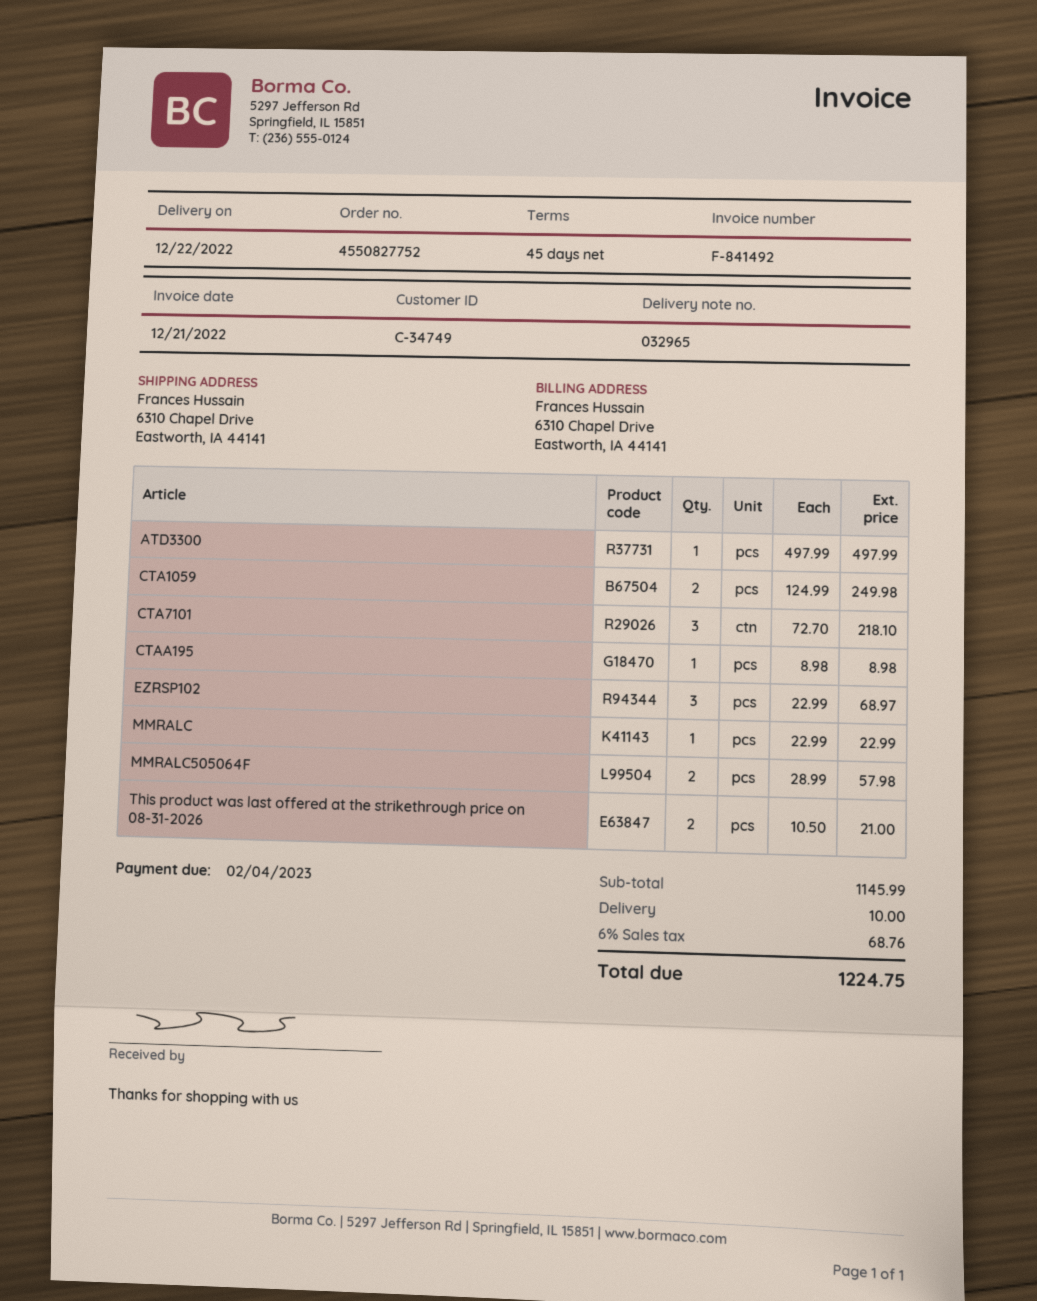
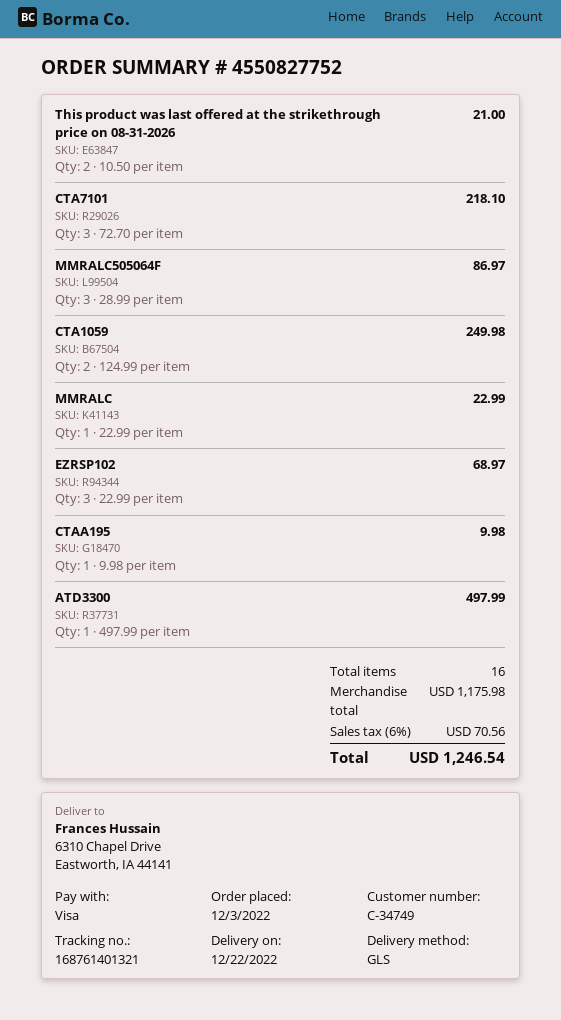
CTAA195: 1 x 8.98 = 8.98 -> 1 x 9.98 = 9.98
MMRALC505064F: 2 x 28.99 = 57.98 -> 3 x 28.99 = 86.97
subtotal: 1145.99 -> 1175.98
shipping: 10.00 -> none
tax: 6% = 68.76 -> 6% = 70.56
total: 1224.75 -> 1246.54

